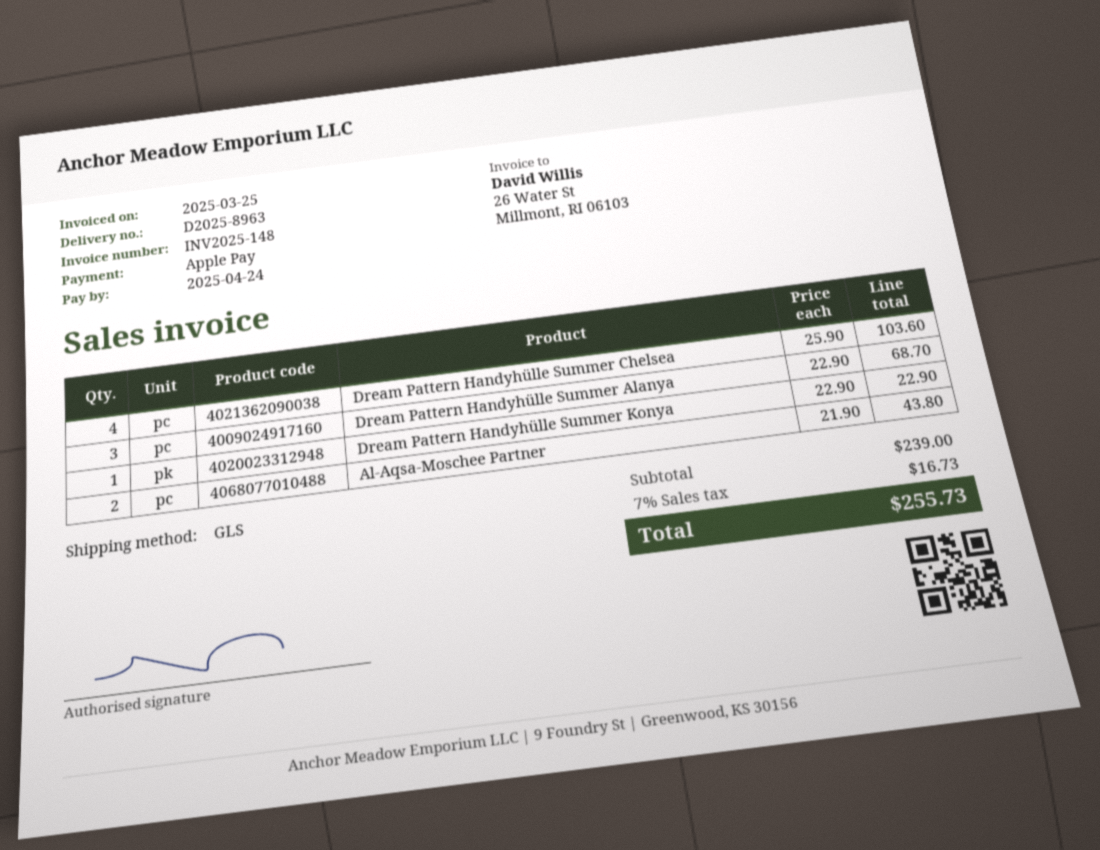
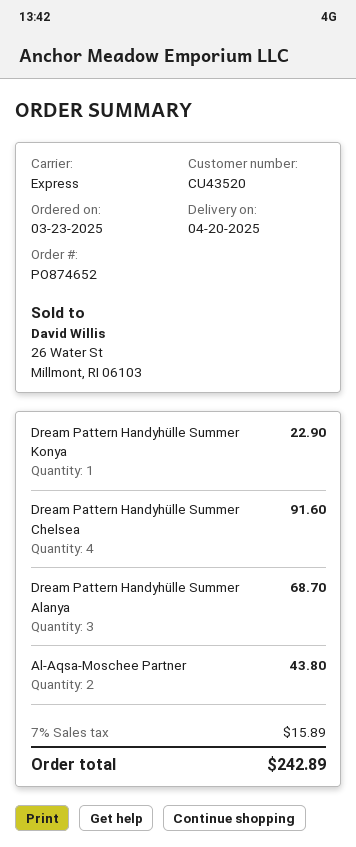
shipping method: GLS -> express
Dream Pattern Handyhülle Summer Chelsea: 4 for 103.60 -> 4 for 91.60
tax: 7% = 16.73 -> 7% = 15.89
total: 255.73 -> 242.89

